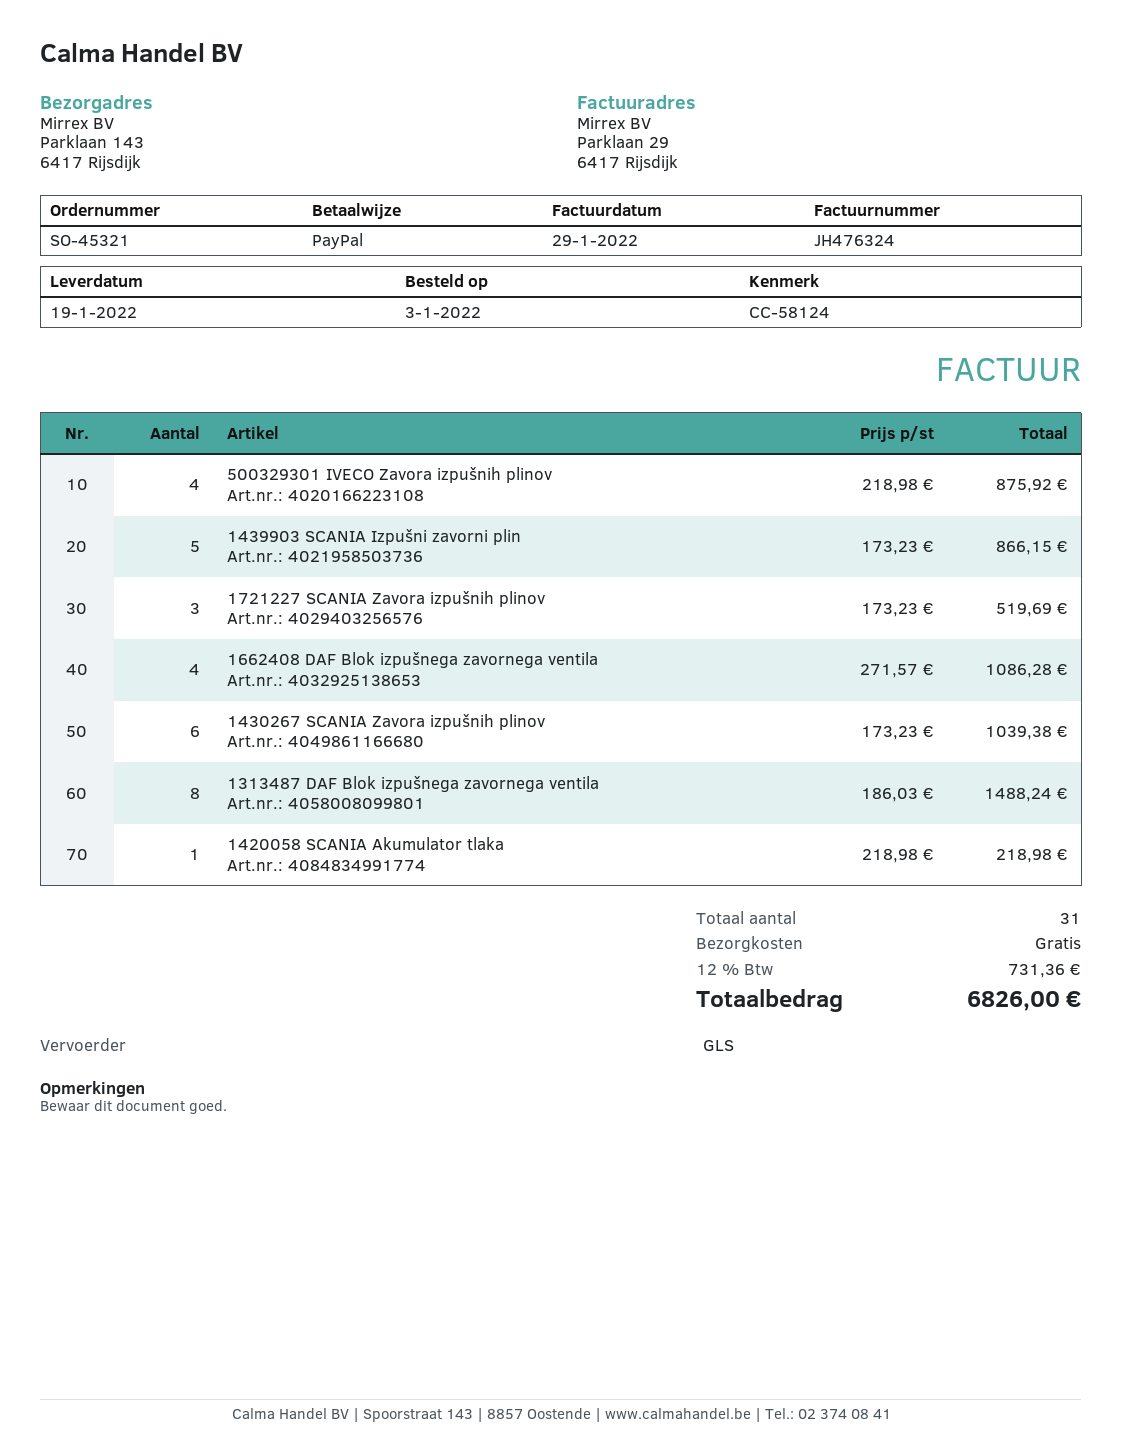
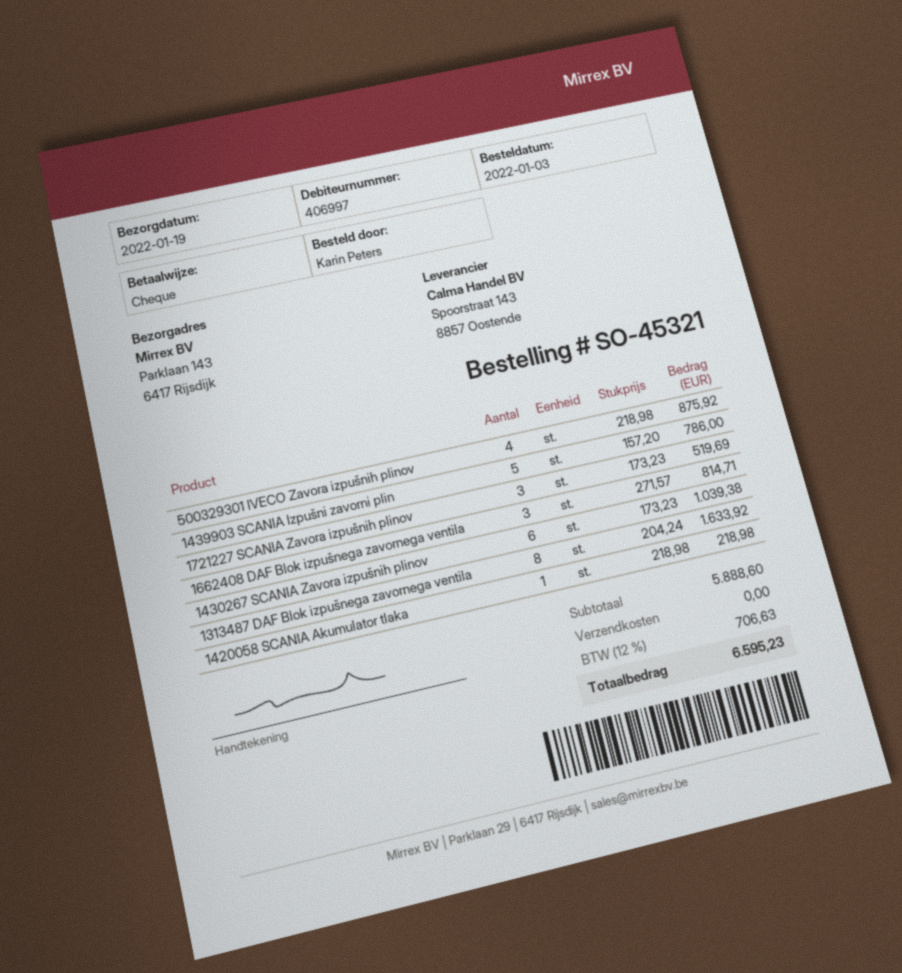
payment method: PayPal -> cheque
1439903 SCANIA Izpušni zavorni plin: 5 x 173.23 = 866.15 -> 5 x 157.20 = 786.00
1662408 DAF Blok izpušnega zavornega ventila: 4 x 271.57 = 1086.28 -> 3 x 271.57 = 814.71
1313487 DAF Blok izpušnega zavornega ventila: 8 x 186.03 = 1488.24 -> 8 x 204.24 = 1633.92
tax: 12% = 731.36 -> 12% = 706.63
total: 6826.00 -> 6595.23

